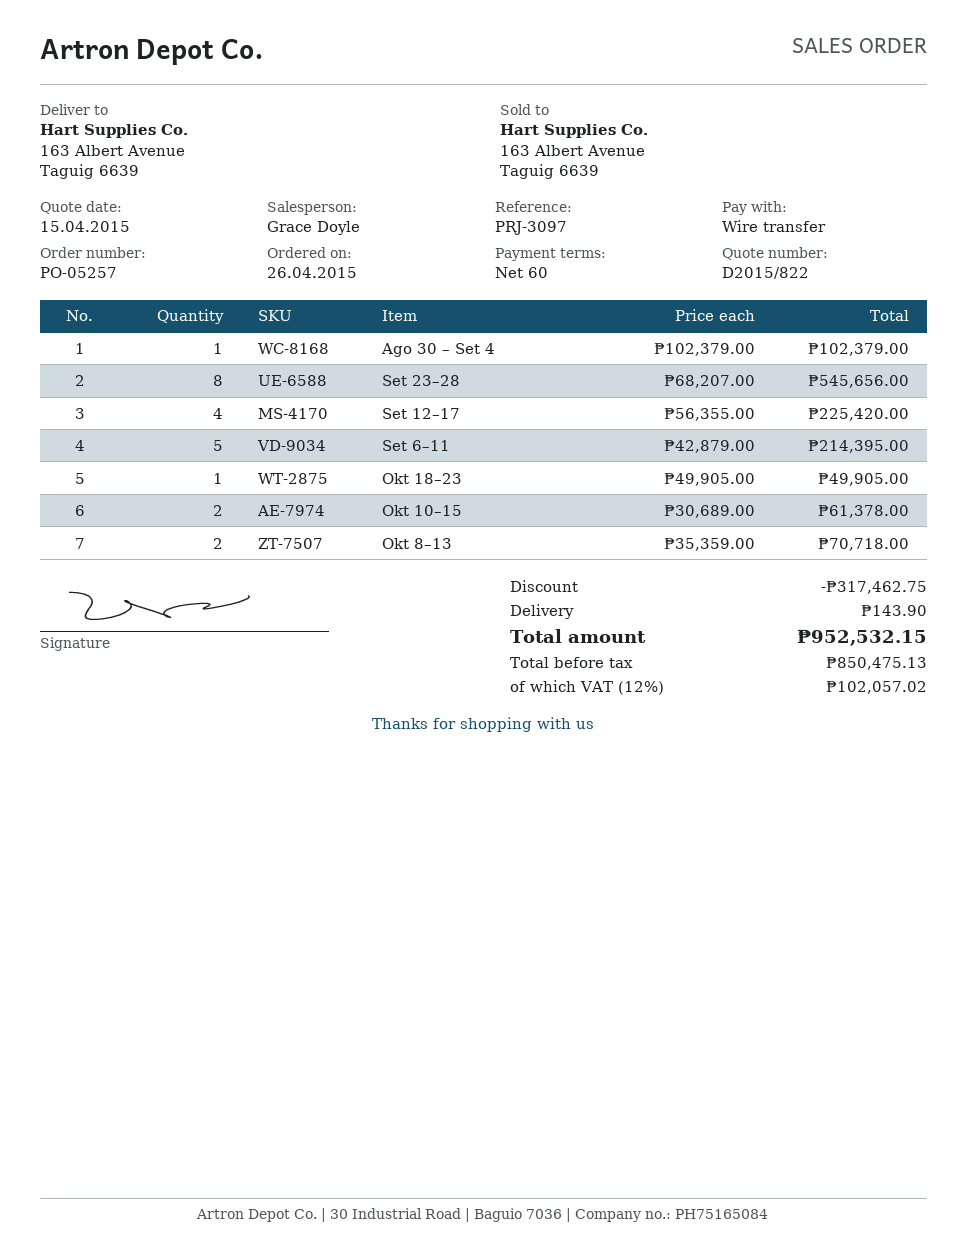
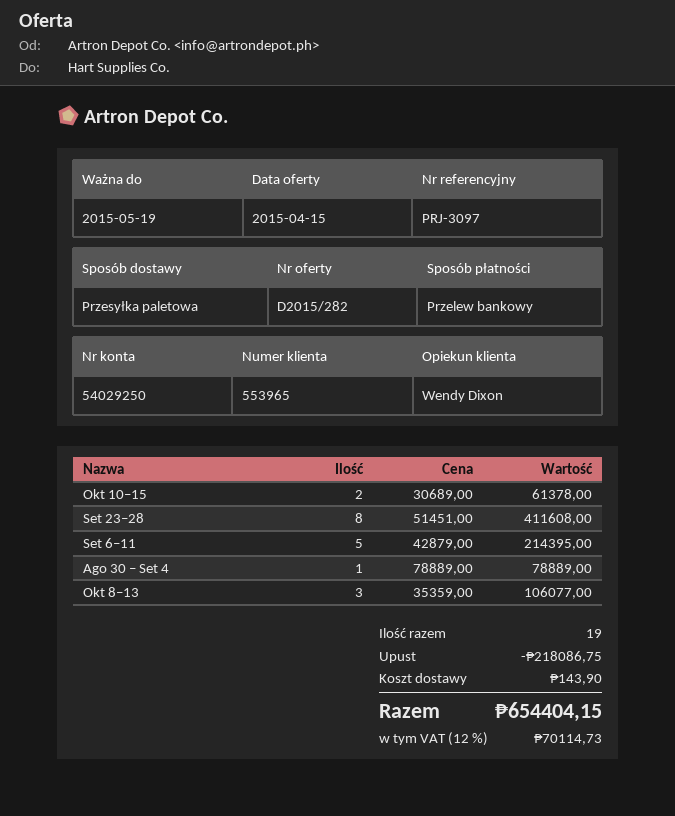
quote number: D2015/822 -> D2015/282
sales rep: Grace Doyle -> Wendy Dixon
Ago 30 – Set 4: 1 x 102379.00 = 102379.00 -> 1 x 78889.00 = 78889.00
Set 23–28: 8 x 68207.00 = 545656.00 -> 8 x 51451.00 = 411608.00
Set 12–17: 4 x 56355.00 = 225420.00 -> none
Okt 18–23: 1 x 49905.00 = 49905.00 -> none
Okt 8–13: 2 x 35359.00 = 70718.00 -> 3 x 35359.00 = 106077.00
discount: 317462.75 -> 218086.75
tax: 12% = 102057.02 -> 12% = 70114.73
total: 952532.15 -> 654404.15

